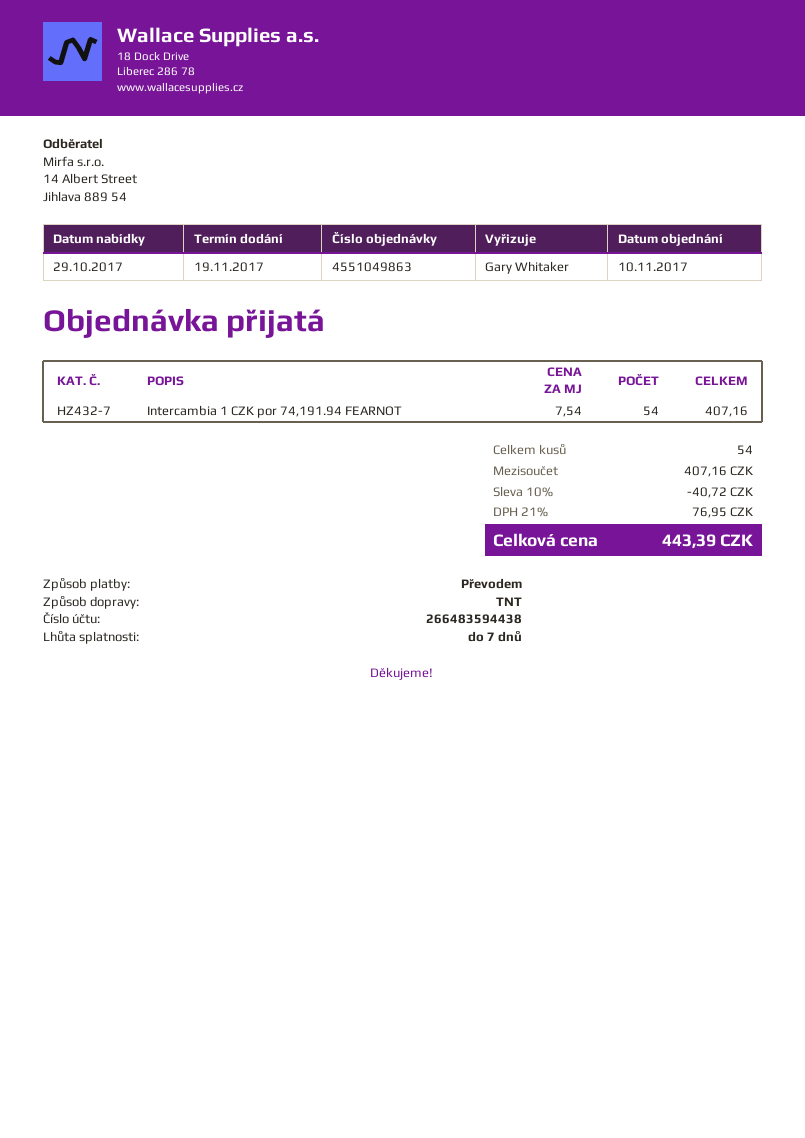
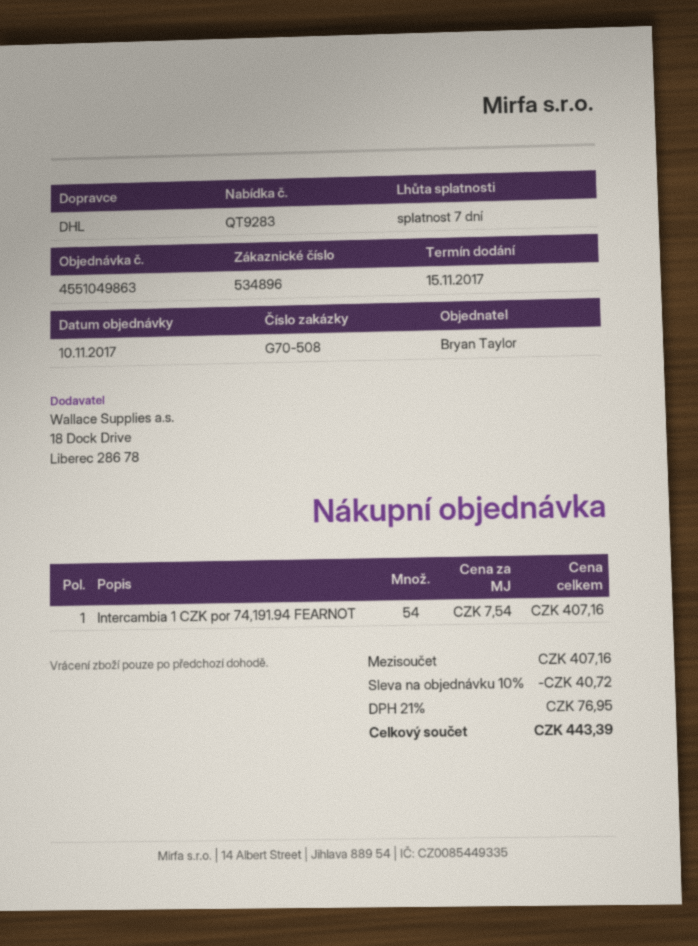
delivery date: 2017-11-19 -> 2017-11-15
shipping method: TNT -> DHL

